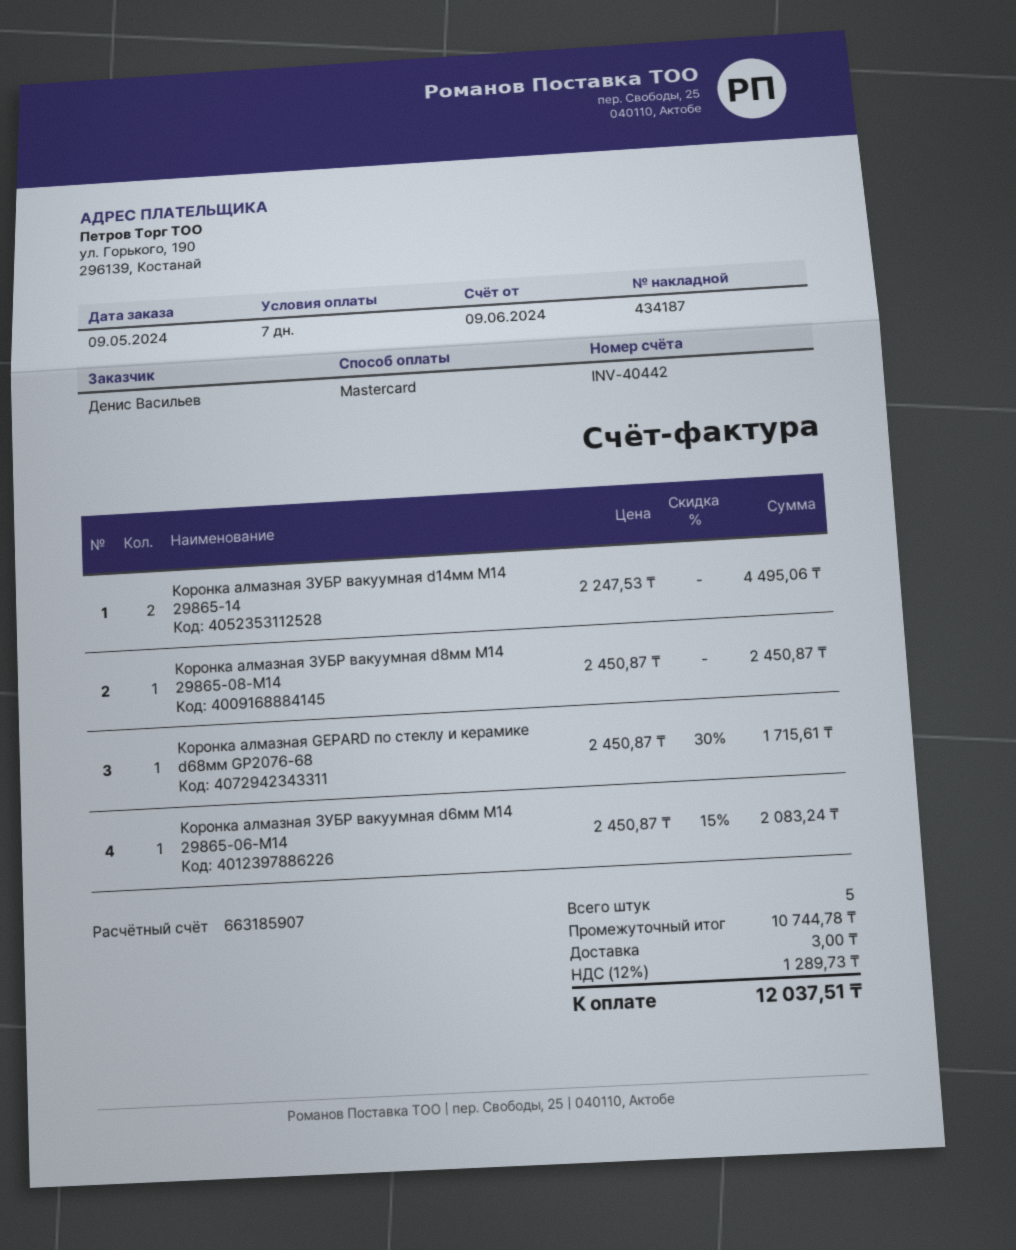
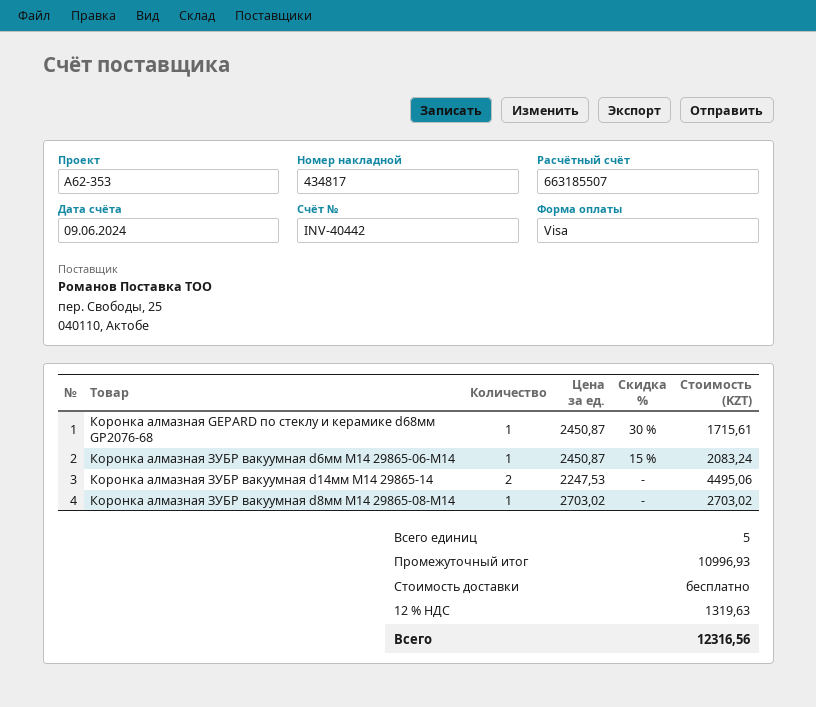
delivery note number: 434187 -> 434817
payment method: Mastercard -> Visa
bank account: 663185907 -> 663185507
Коронка алмазная ЗУБР вакуумная d8мм М14 29865-08-M14: 1 x 2450.87 = 2450.87 -> 1 x 2703.02 = 2703.02
subtotal: 10744.78 -> 10996.93
shipping: 3.00 -> 0.00
tax: 12% = 1289.73 -> 12% = 1319.63
total: 12037.51 -> 12316.56

